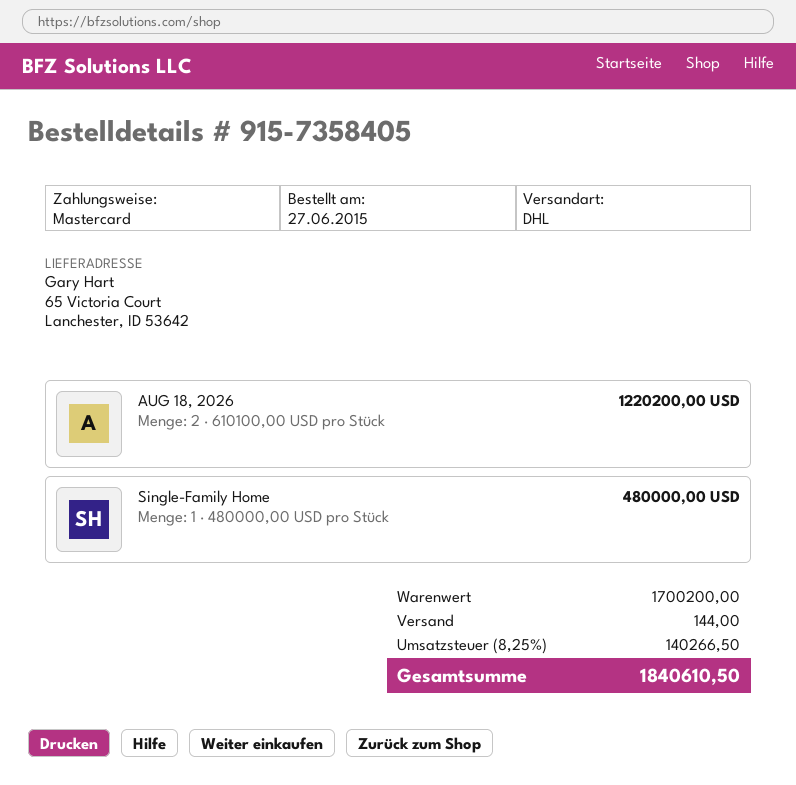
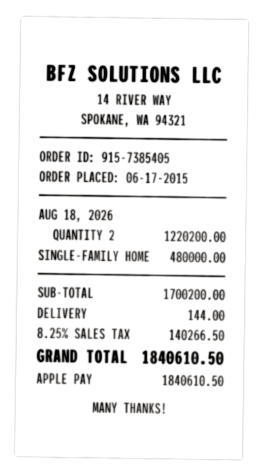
order number: 915-7358405 -> 915-7385405
order date: 2015-06-27 -> 2015-06-17
payment method: Mastercard -> Apple Pay

